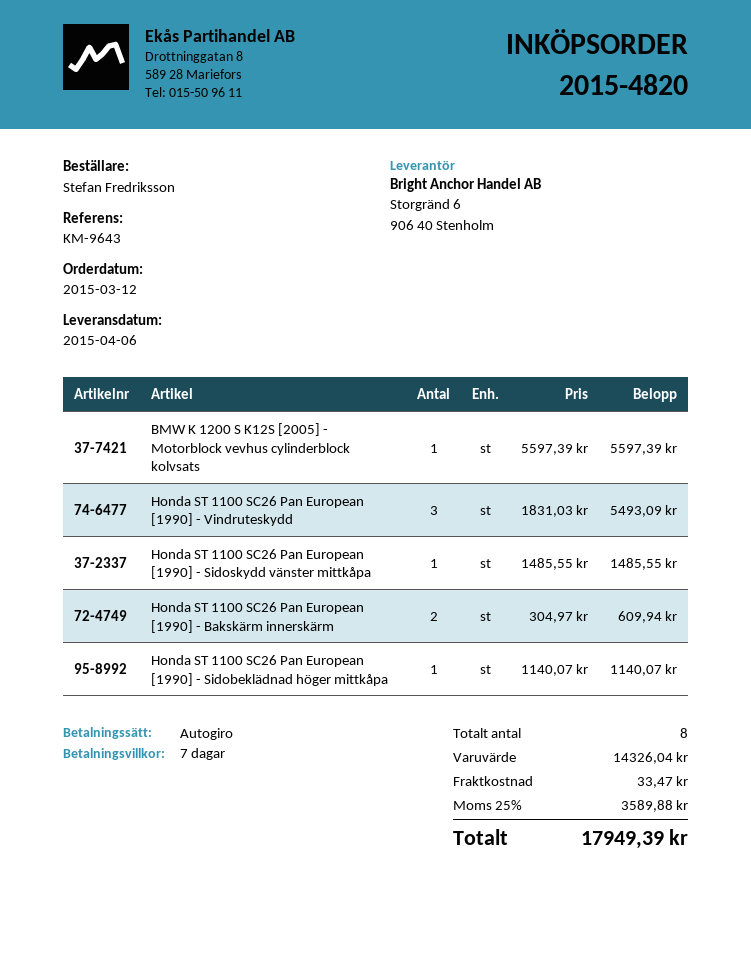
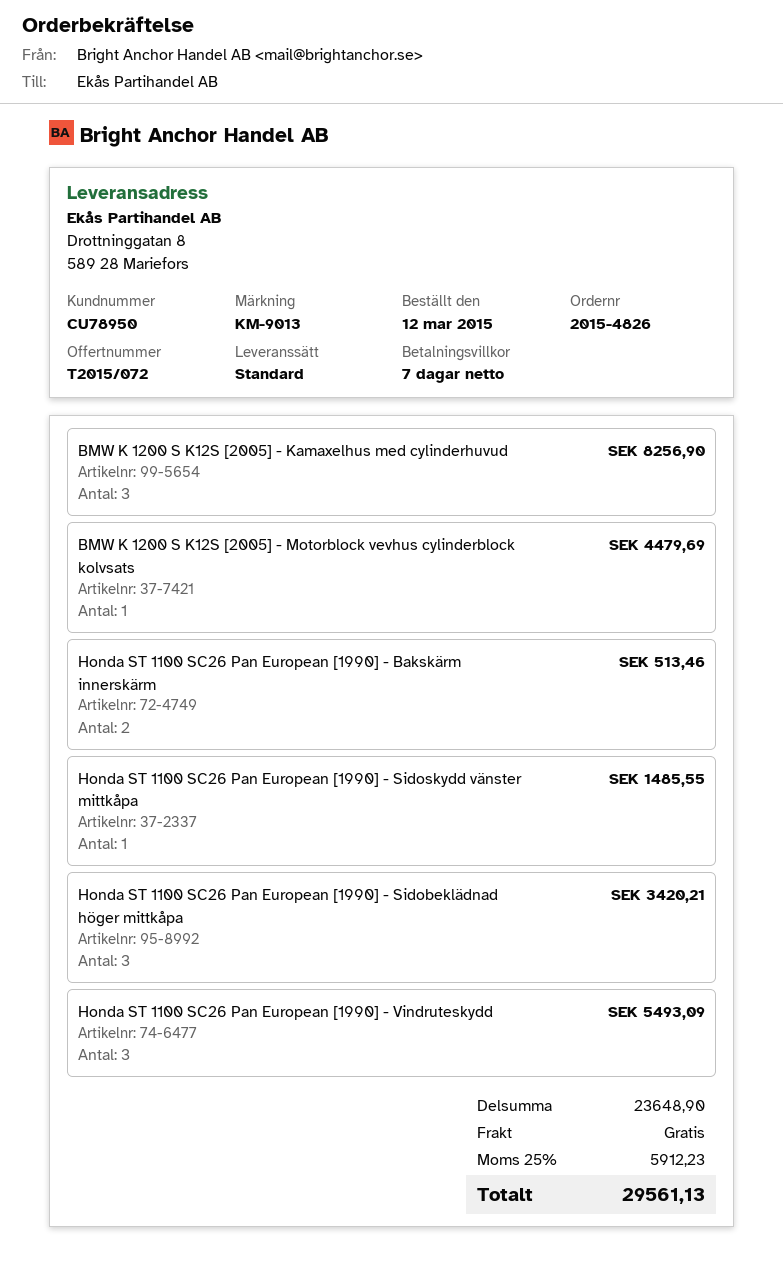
order number: 2015-4820 -> 2015-4826
reference: KM-9643 -> KM-9013
BMW K 1200 S K12S [2005] - Motorblock vevhus cylinderblock kolvsats: 1 for 5597.39 -> 1 for 4479.69
Honda ST 1100 SC26 Pan European [1990] - Bakskärm innerskärm: 2 for 609.94 -> 2 for 513.46
Honda ST 1100 SC26 Pan European [1990] - Sidobeklädnad höger mittkåpa: 1 for 1140.07 -> 3 for 3420.21
BMW K 1200 S K12S [2005] - Kamaxelhus med cylinderhuvud: none -> 3 for 8256.90
subtotal: 14326.04 -> 23648.90
shipping: 33.47 -> 0.00
tax: 25% = 3589.88 -> 25% = 5912.23
total: 17949.39 -> 29561.13

